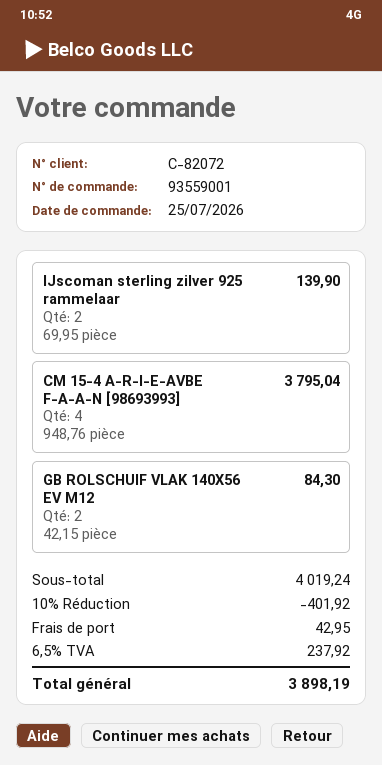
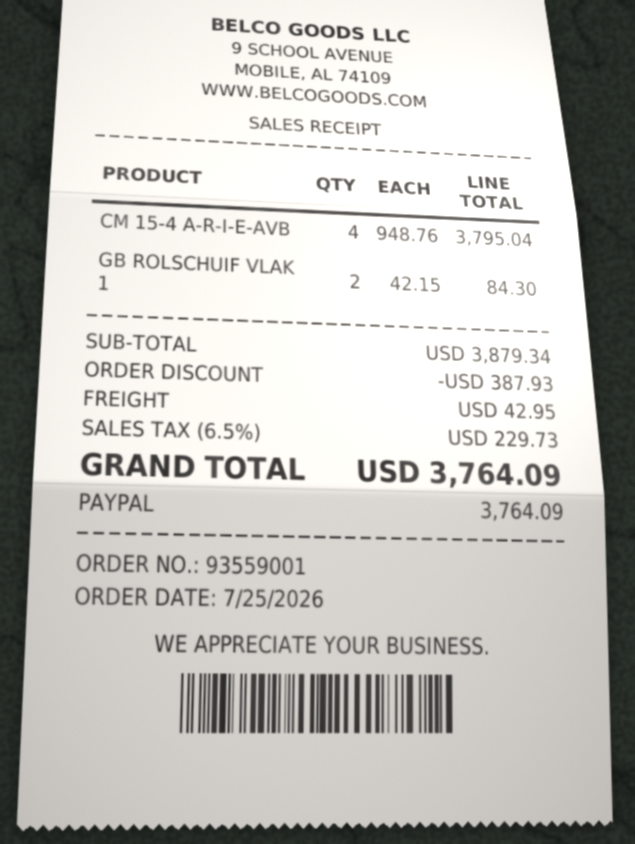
IJscoman sterling zilver 925 rammelaar: 2 x 69.95 = 139.90 -> none
subtotal: 4019.24 -> 3879.34
discount: 401.92 -> 387.93
tax: 6.5% = 237.92 -> 6.5% = 229.73
total: 3898.19 -> 3764.09

